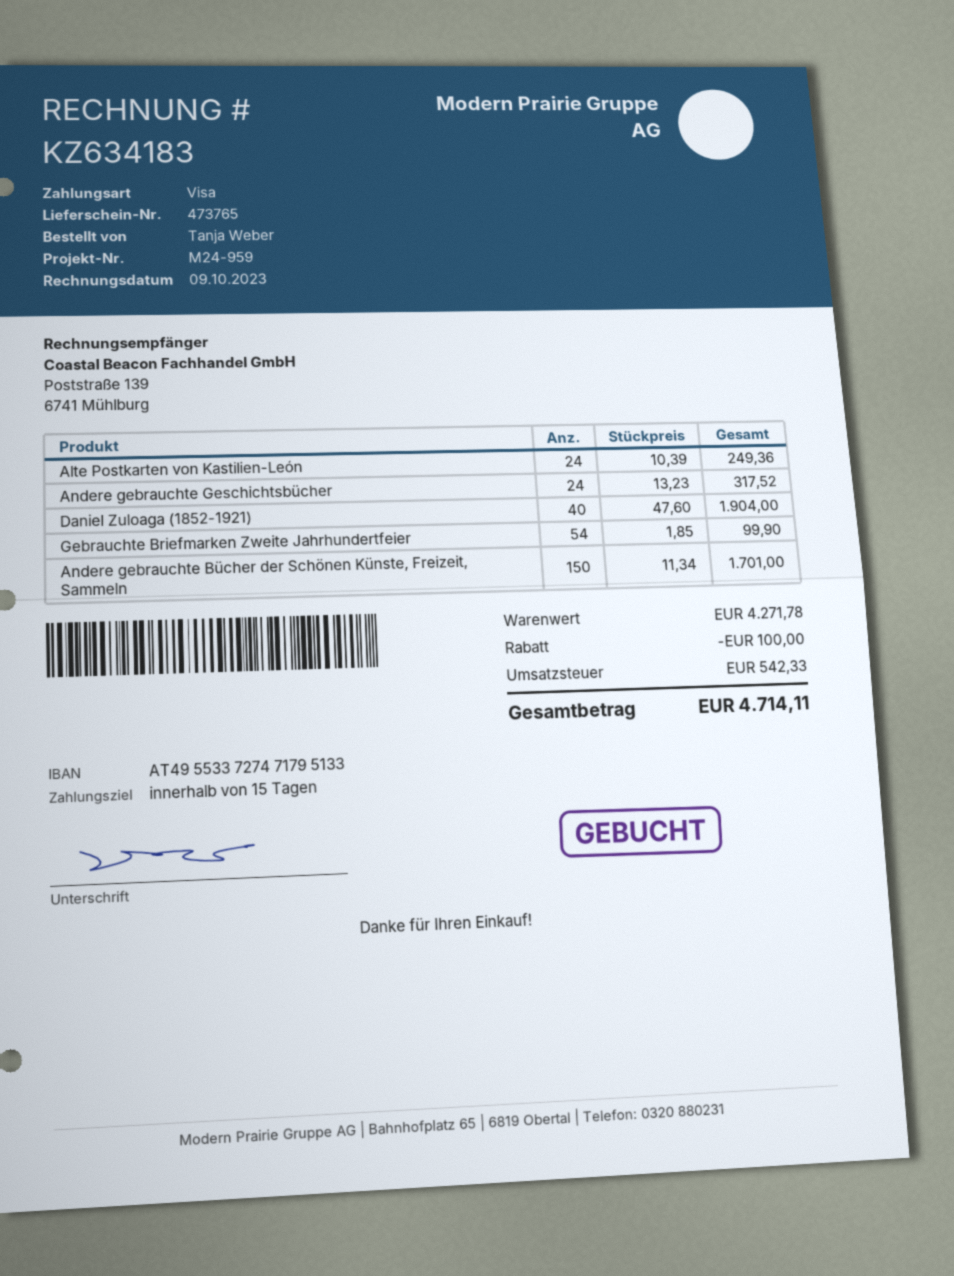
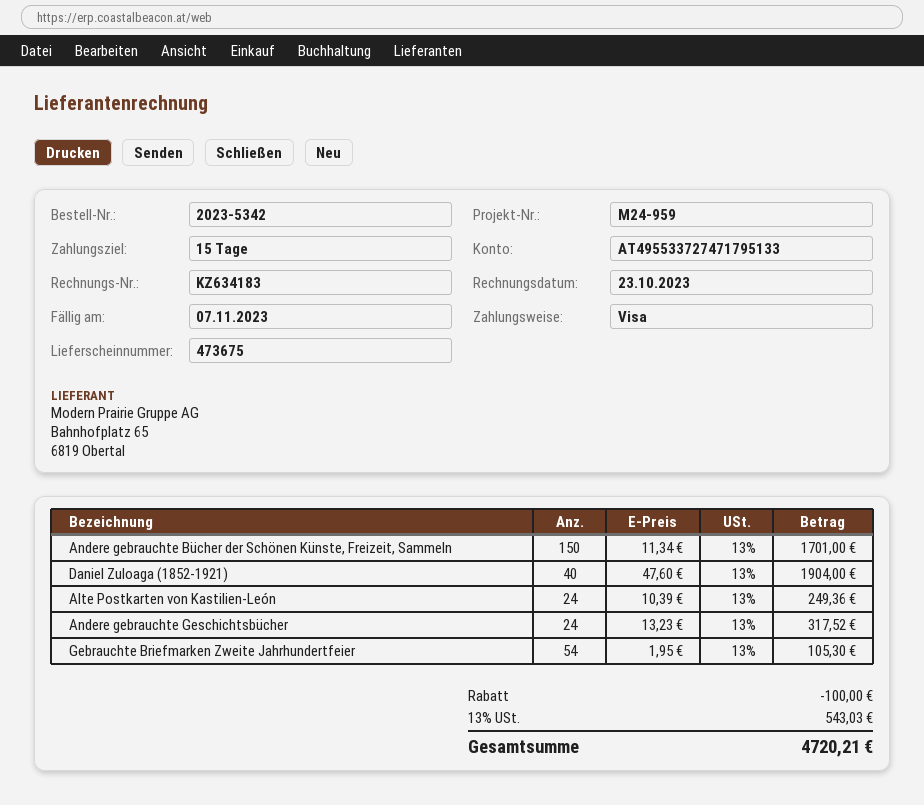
delivery note number: 473765 -> 473675
invoice date: 2023-10-09 -> 2023-10-23
Gebrauchte Briefmarken Zweite Jahrhundertfeier: 54 x 1.85 = 99.90 -> 54 x 1.95 = 105.30
tax: 542.33 -> 543.03
total: 4714.11 -> 4720.21

